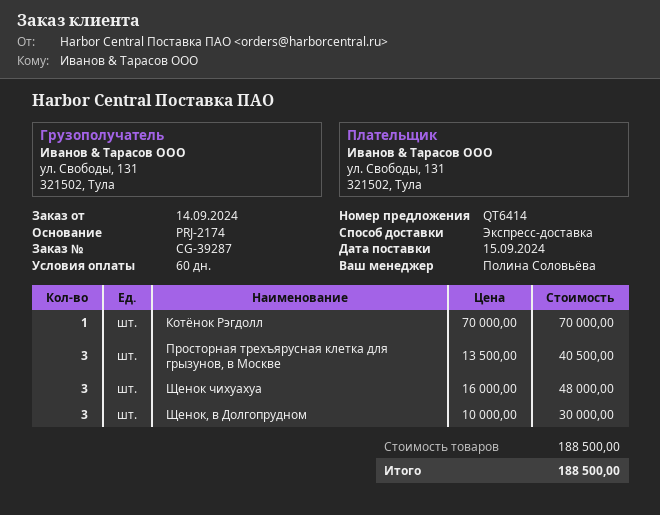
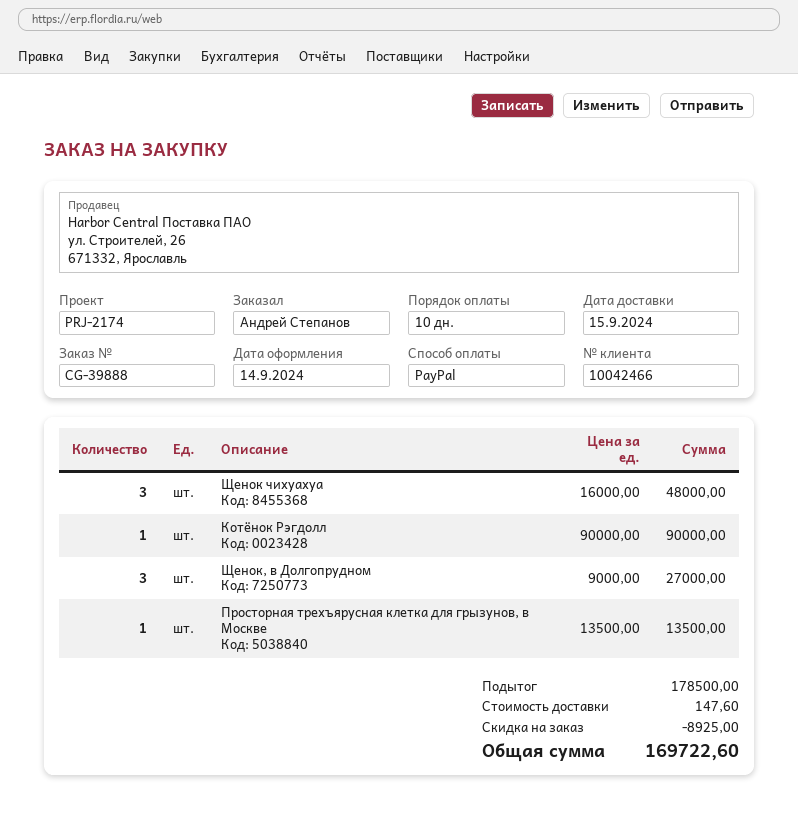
order number: CG-39287 -> CG-39888
payment terms: 60 days -> 10 days
Котёнок Рэгдолл: 1 x 70000.00 = 70000.00 -> 1 x 90000.00 = 90000.00
Просторная трехъярусная клетка для грызунов, в Москве: 3 x 13500.00 = 40500.00 -> 1 x 13500.00 = 13500.00
Щенок, в Долгопрудном: 3 x 10000.00 = 30000.00 -> 3 x 9000.00 = 27000.00
subtotal: 188500.00 -> 178500.00
discount: none -> 8925.00
shipping: none -> 147.60
total: 188500.00 -> 169722.60

